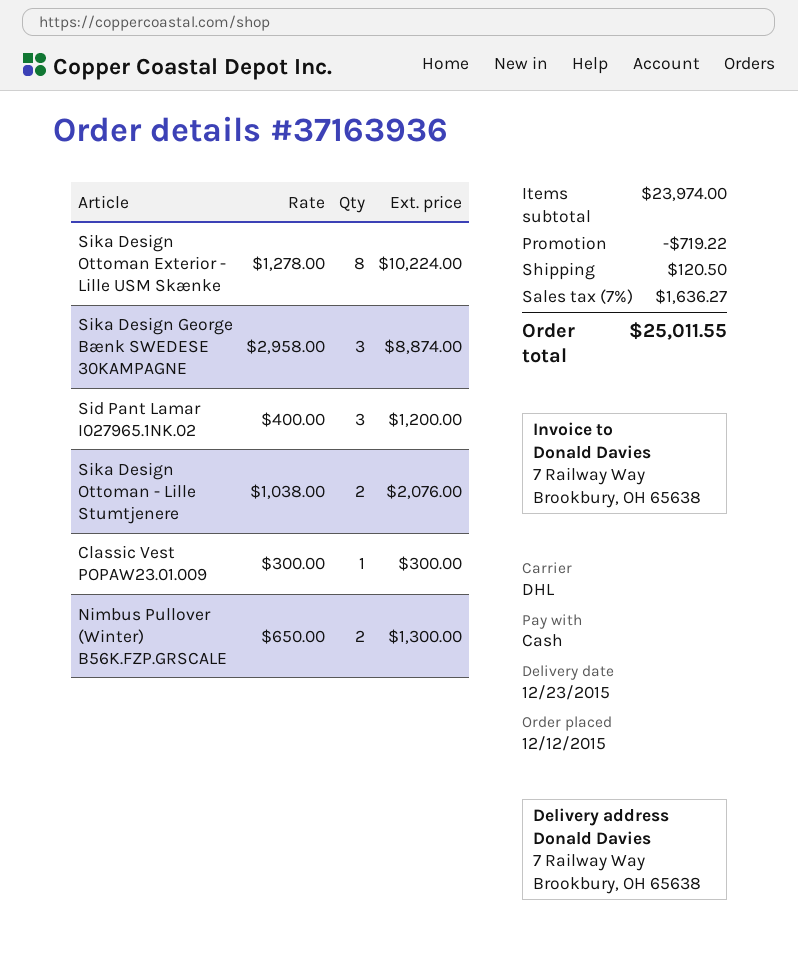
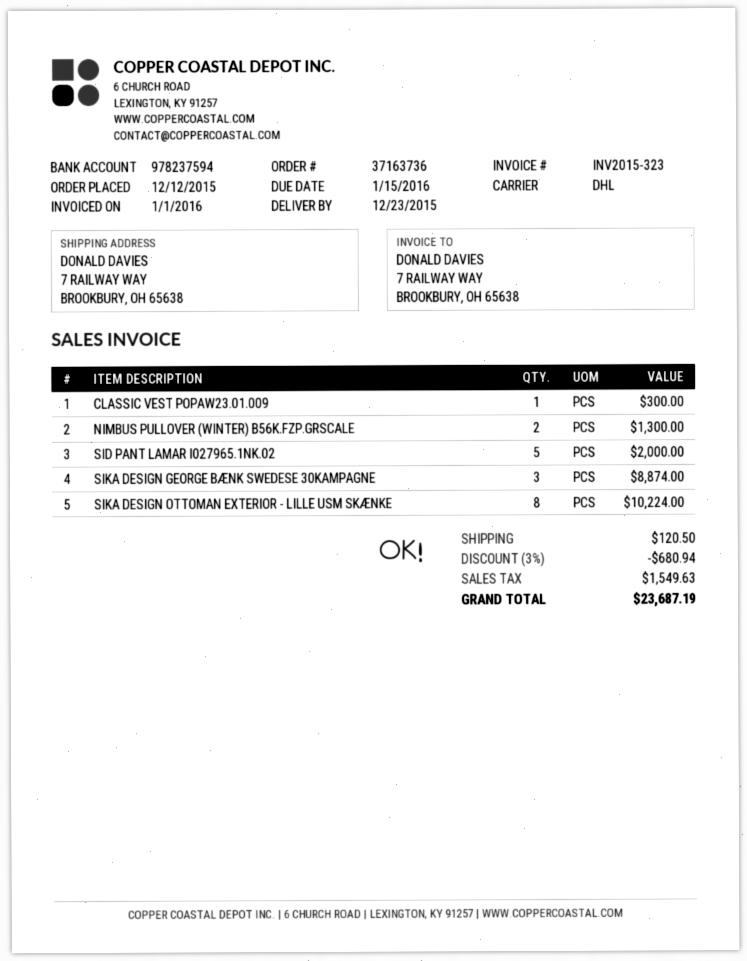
order number: 37163936 -> 37163736
Sid Pant Lamar I027965.1NK.02: 3 for 1200.00 -> 5 for 2000.00
Sika Design Ottoman - Lille Stumtjenere: 2 for 2076.00 -> none
discount: 719.22 -> 680.94
tax: 1636.27 -> 1549.63
total: 25011.55 -> 23687.19

